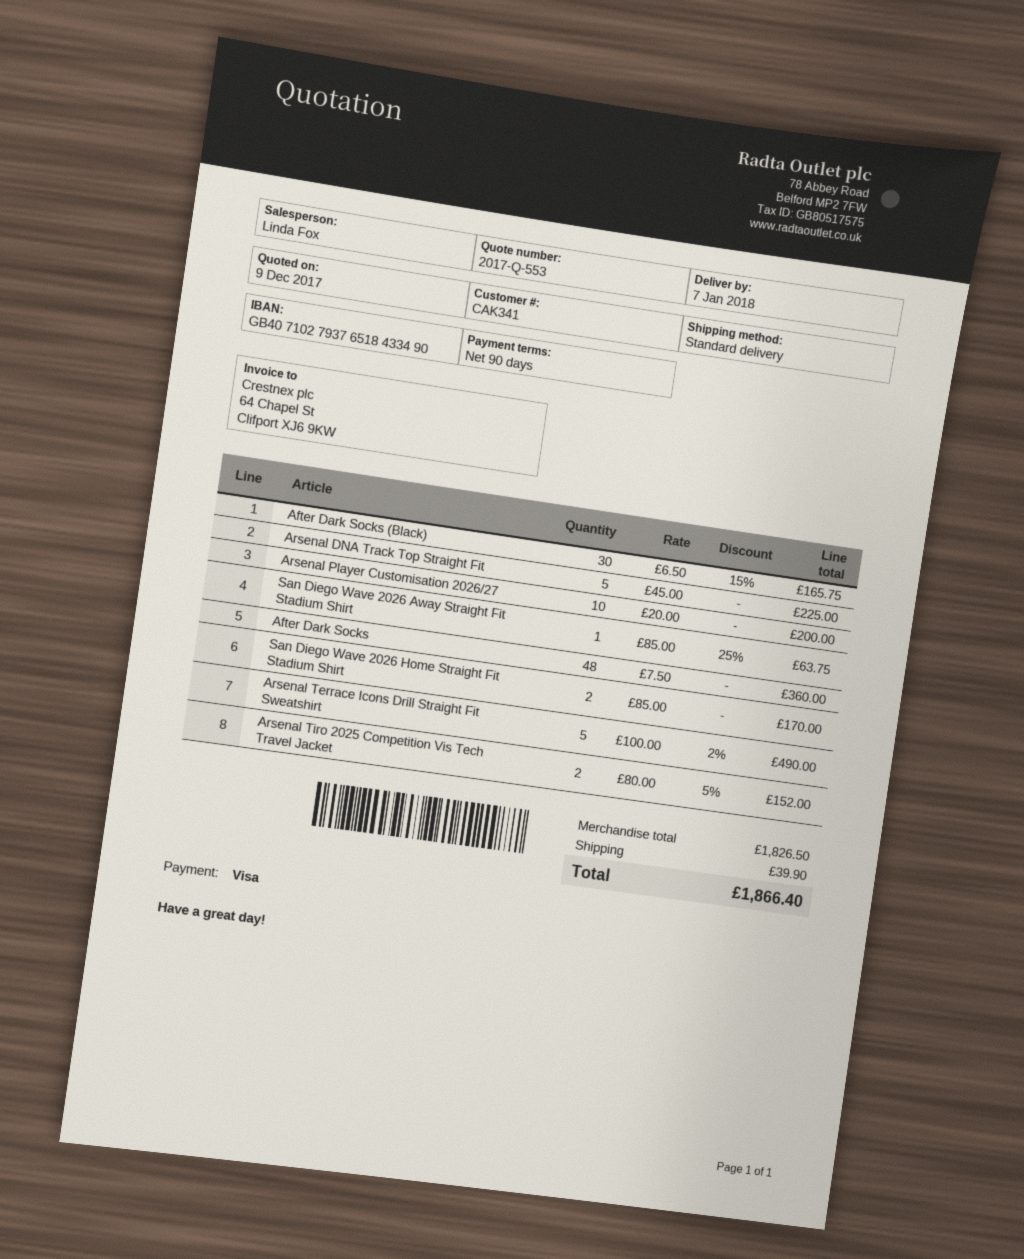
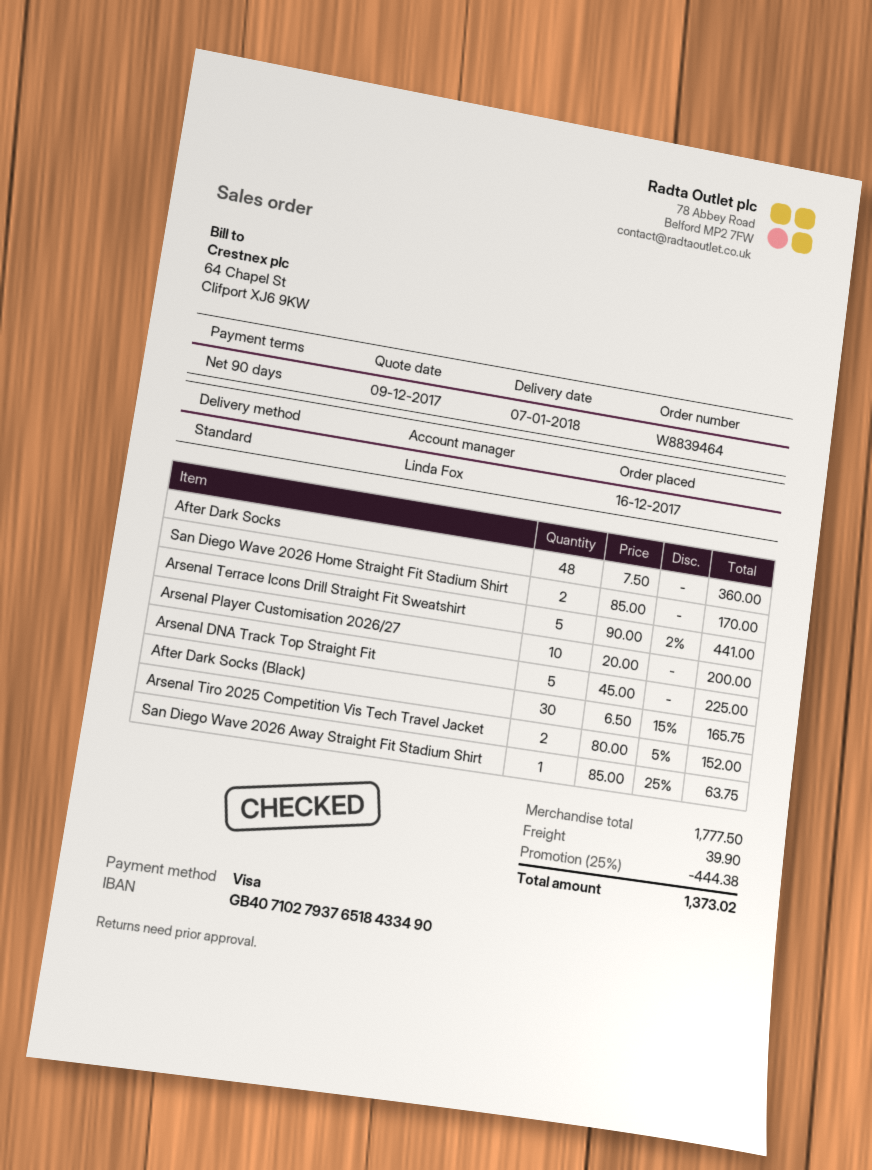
Arsenal Terrace Icons Drill Straight Fit Sweatshirt: 5 x 100.00 - 2% = 490.00 -> 5 x 90.00 - 2% = 441.00
subtotal: 1826.50 -> 1777.50
discount: none -> 25% = 444.38
total: 1866.40 -> 1373.02

